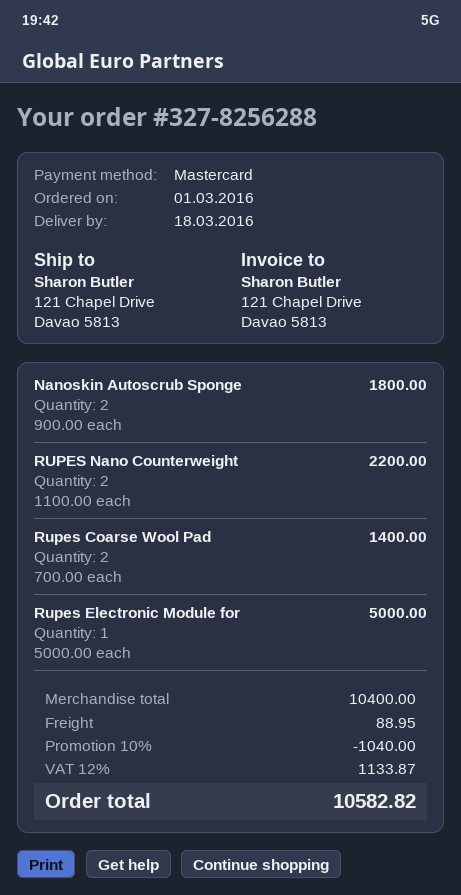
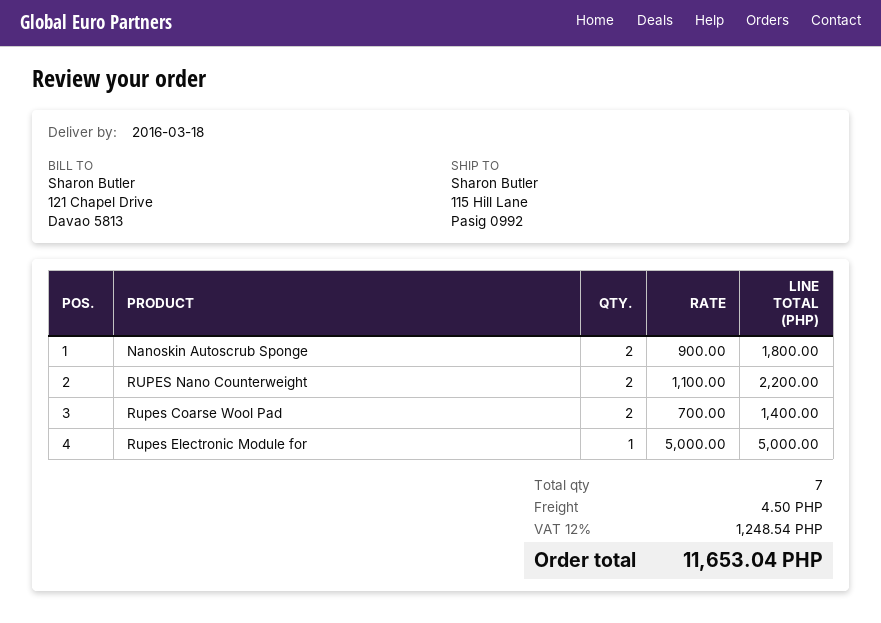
ship to: 121 Chapel Drive, Davao 5813 -> 115 Hill Lane, Pasig 0992
discount: 10% = 1040.00 -> none
shipping: 88.95 -> 4.50
tax: 12% = 1133.87 -> 12% = 1248.54
total: 10582.82 -> 11653.04

